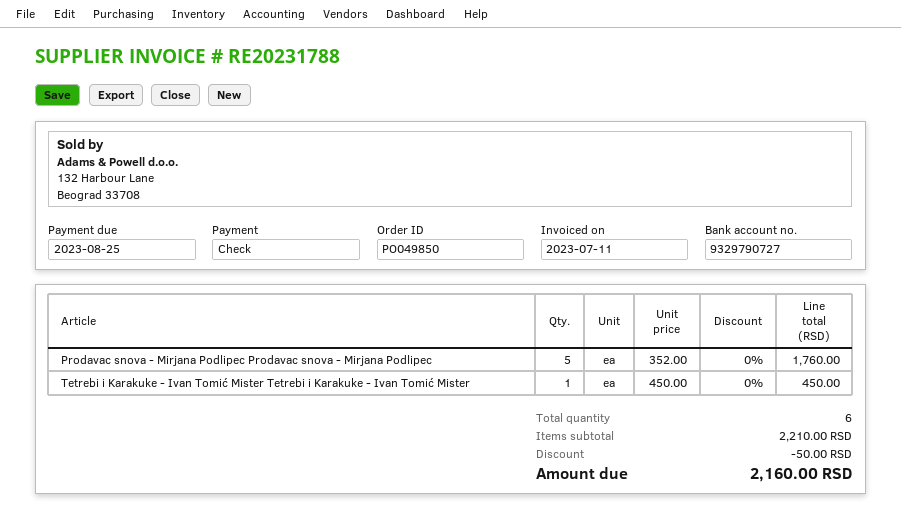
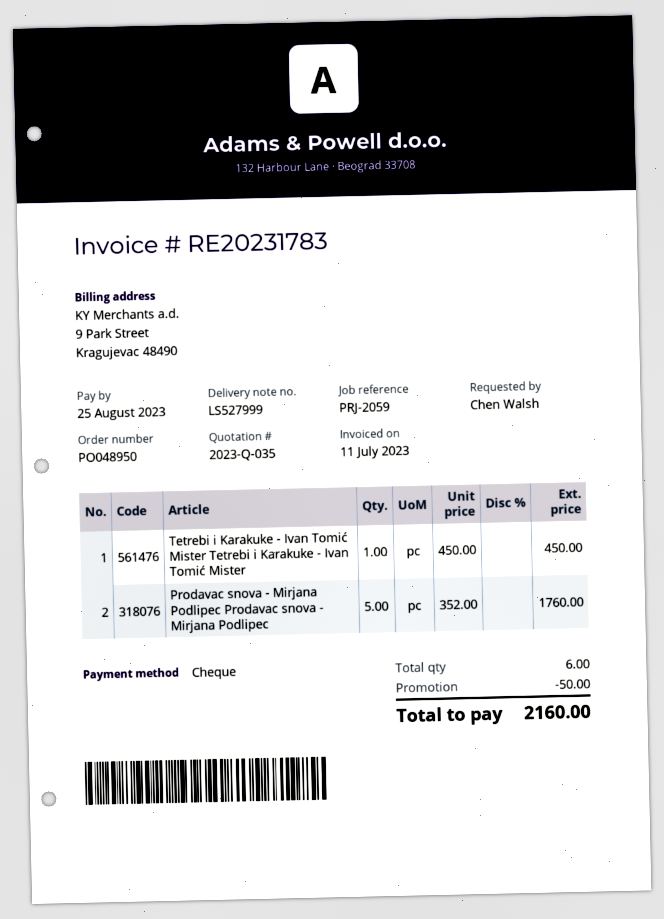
order number: PO049850 -> PO048950
invoice number: RE20231788 -> RE20231783

